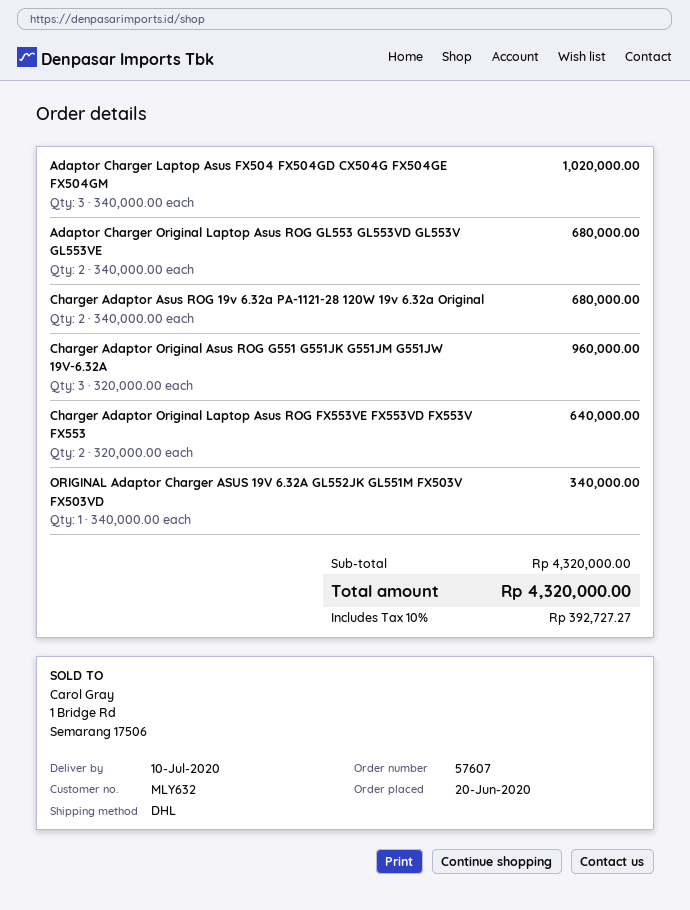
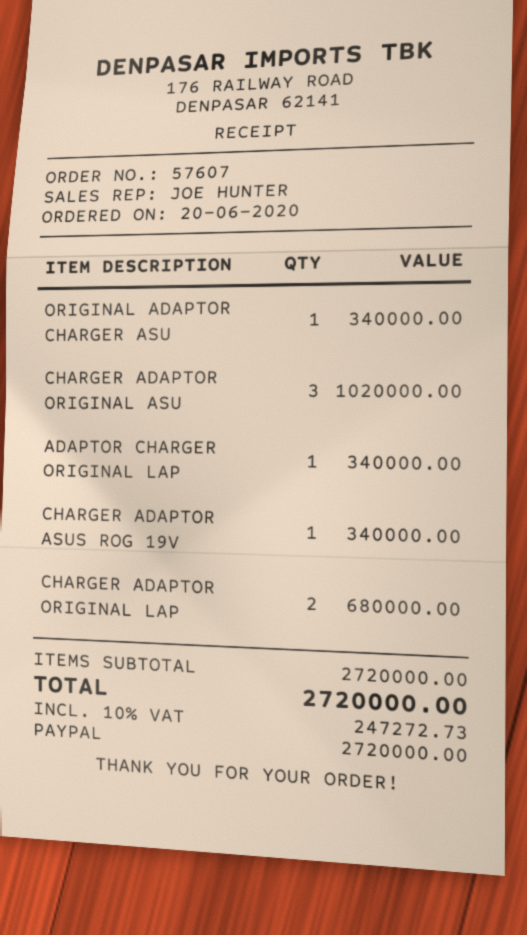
Adaptor Charger Laptop Asus FX504 FX504GD CX504G FX504GE FX504GM: 3 for 1020000.00 -> none
Adaptor Charger Original Laptop Asus ROG GL553 GL553VD GL553V GL553VE: 2 for 680000.00 -> 1 for 340000.00
Charger Adaptor Asus ROG 19v 6.32a PA-1121-28 120W 19v 6.32a Original: 2 for 680000.00 -> 1 for 340000.00
Charger Adaptor Original Asus ROG G551 G551JK G551JM G551JW 19V-6.32A: 3 for 960000.00 -> 3 for 1020000.00
Charger Adaptor Original Laptop Asus ROG FX553VE FX553VD FX553V FX553: 2 for 640000.00 -> 2 for 680000.00
subtotal: 4320000.00 -> 2720000.00
tax: 10% = 392727.27 -> 10% = 247272.73
total: 4320000.00 -> 2720000.00

